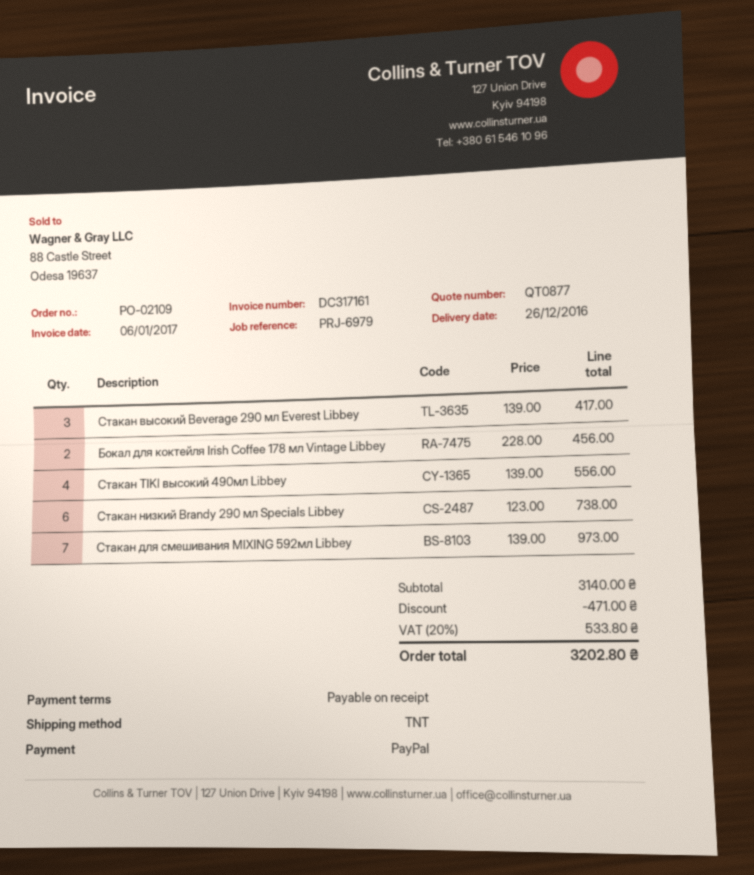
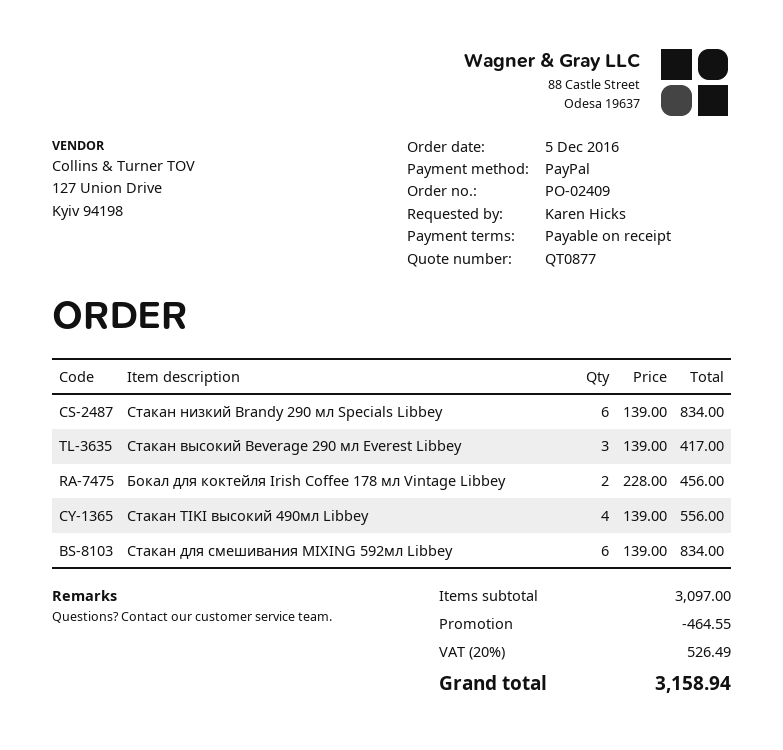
order number: PO-02109 -> PO-02409
Стакан низкий Brandy 290 мл Specials Libbey: 6 x 123.00 = 738.00 -> 6 x 139.00 = 834.00
Стакан для смешивания MIXING 592мл Libbey: 7 x 139.00 = 973.00 -> 6 x 139.00 = 834.00
subtotal: 3140.00 -> 3097.00
discount: 471.00 -> 464.55
tax: 20% = 533.80 -> 20% = 526.49
total: 3202.80 -> 3158.94

